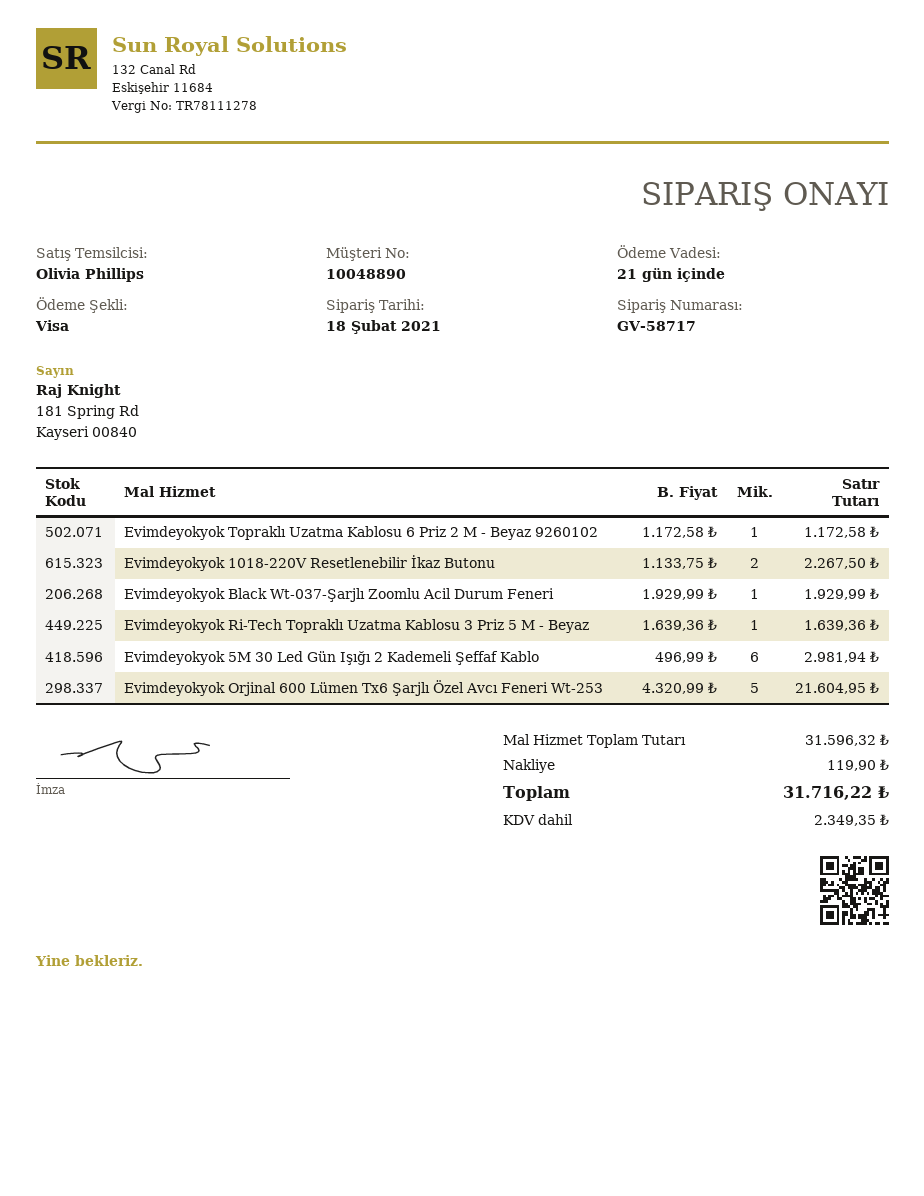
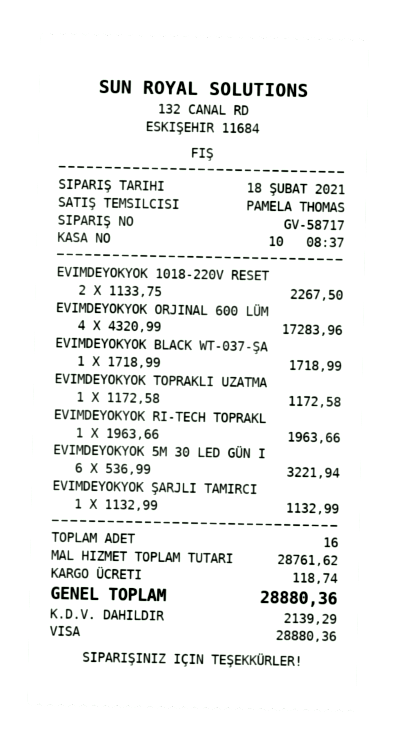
sales rep: Olivia Phillips -> PAMELA THOMAS
Evimdeyokyok Black Wt-037-Şarjlı Zoomlu Acil Durum Feneri: 1 x 1929.99 = 1929.99 -> 1 x 1718.99 = 1718.99
Evimdeyokyok Ri-Tech Topraklı Uzatma Kablosu 3 Priz 5 M - Beyaz: 1 x 1639.36 = 1639.36 -> 1 x 1963.66 = 1963.66
Evimdeyokyok 5M 30 Led Gün Işığı 2 Kademeli Şeffaf Kablo: 6 x 496.99 = 2981.94 -> 6 x 536.99 = 3221.94
Evimdeyokyok Orjinal 600 Lümen Tx6 Şarjlı Özel Avcı Feneri Wt-253: 5 x 4320.99 = 21604.95 -> 4 x 4320.99 = 17283.96
EVIMDEYOKYOK ŞARJLI TAMIRCI: none -> 1 x 1132.99 = 1132.99
subtotal: 31596.32 -> 28761.62
shipping: 119.90 -> 118.74
tax: 2349.35 -> 2139.29
total: 31716.22 -> 28880.36

